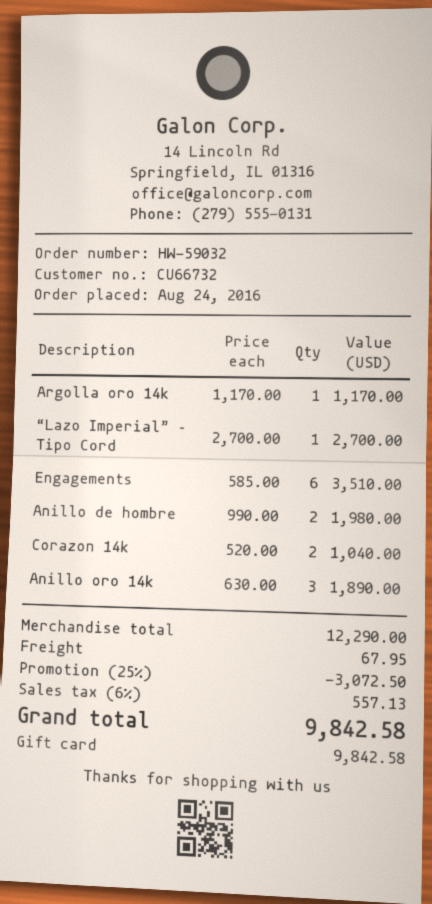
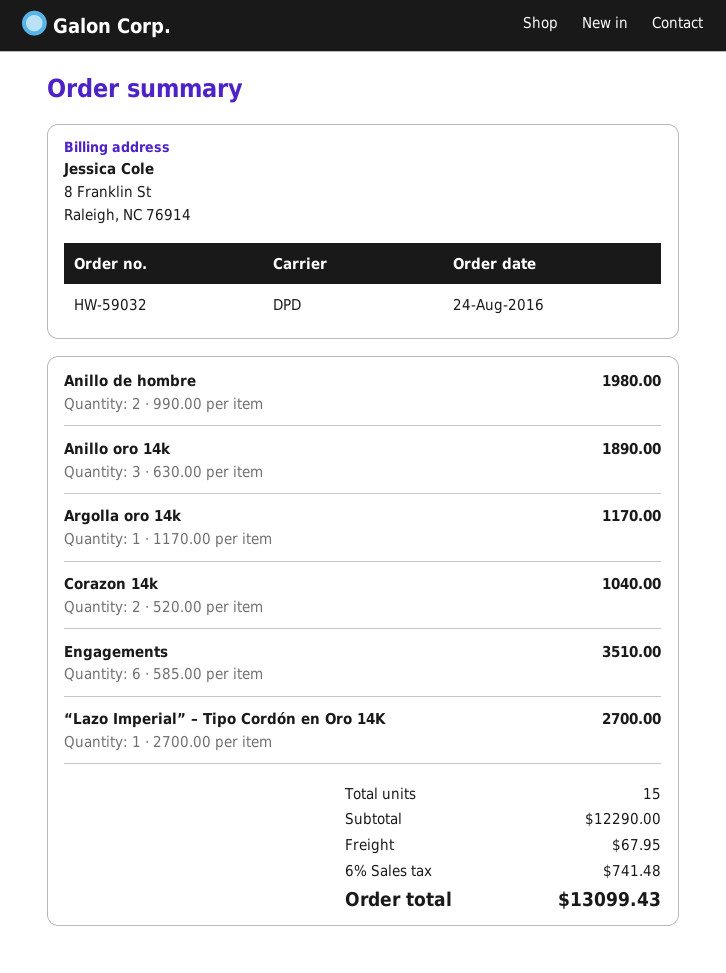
discount: 25% = 3072.50 -> none
tax: 6% = 557.13 -> 6% = 741.48
total: 9842.58 -> 13099.43

